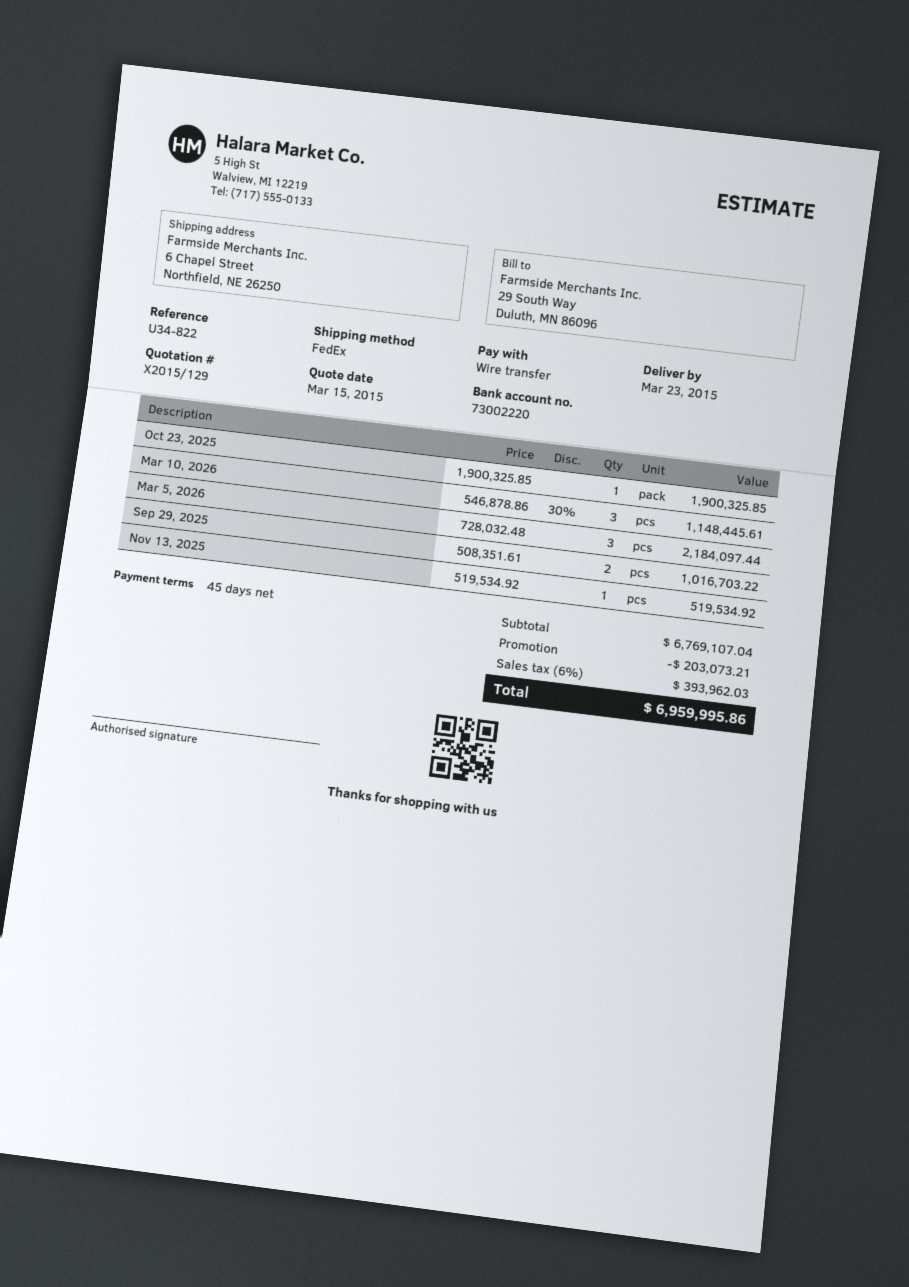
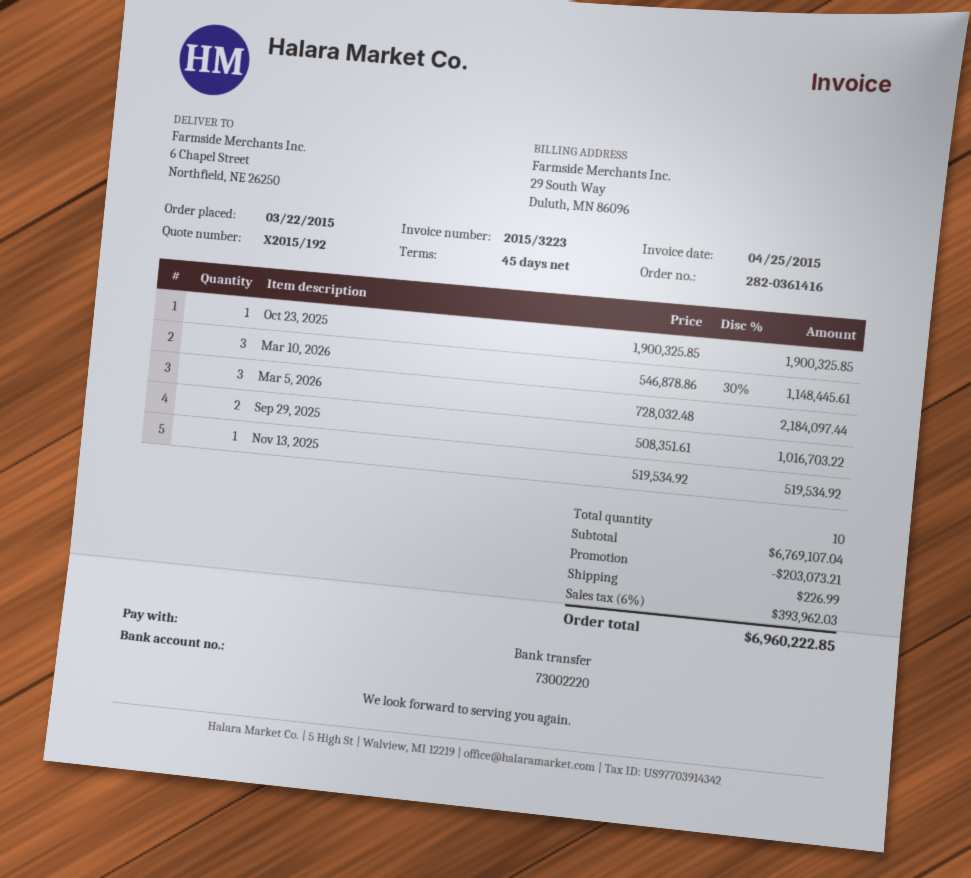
quote number: X2015/129 -> X2015/192
shipping: none -> 226.99
total: 6959995.86 -> 6960222.85

